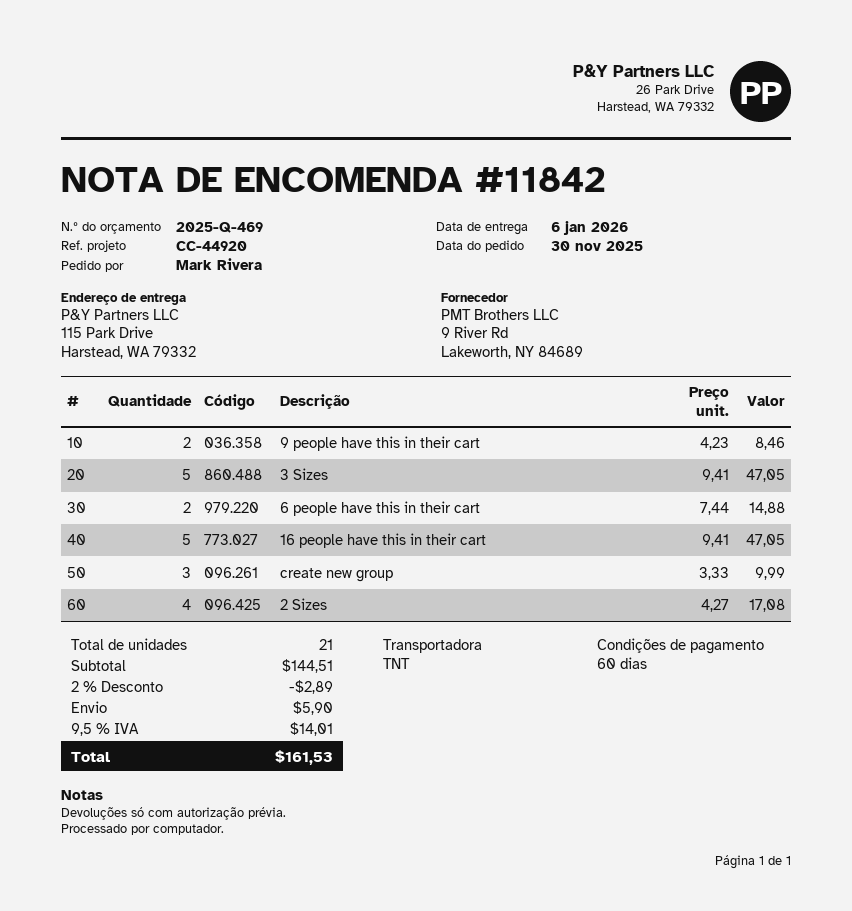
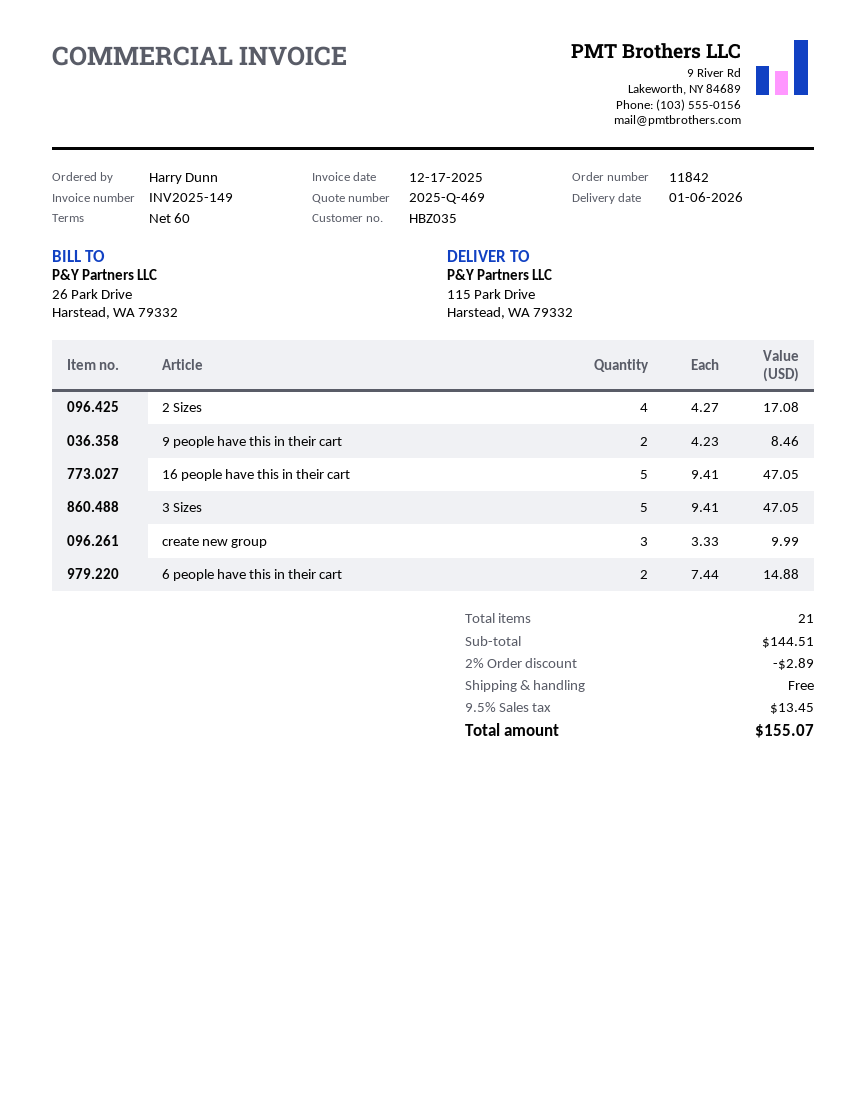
ordered by: Mark Rivera -> Harry Dunn
shipping: 5.90 -> 0.00
tax: 9.5% = 14.01 -> 9.5% = 13.45
total: 161.53 -> 155.07

